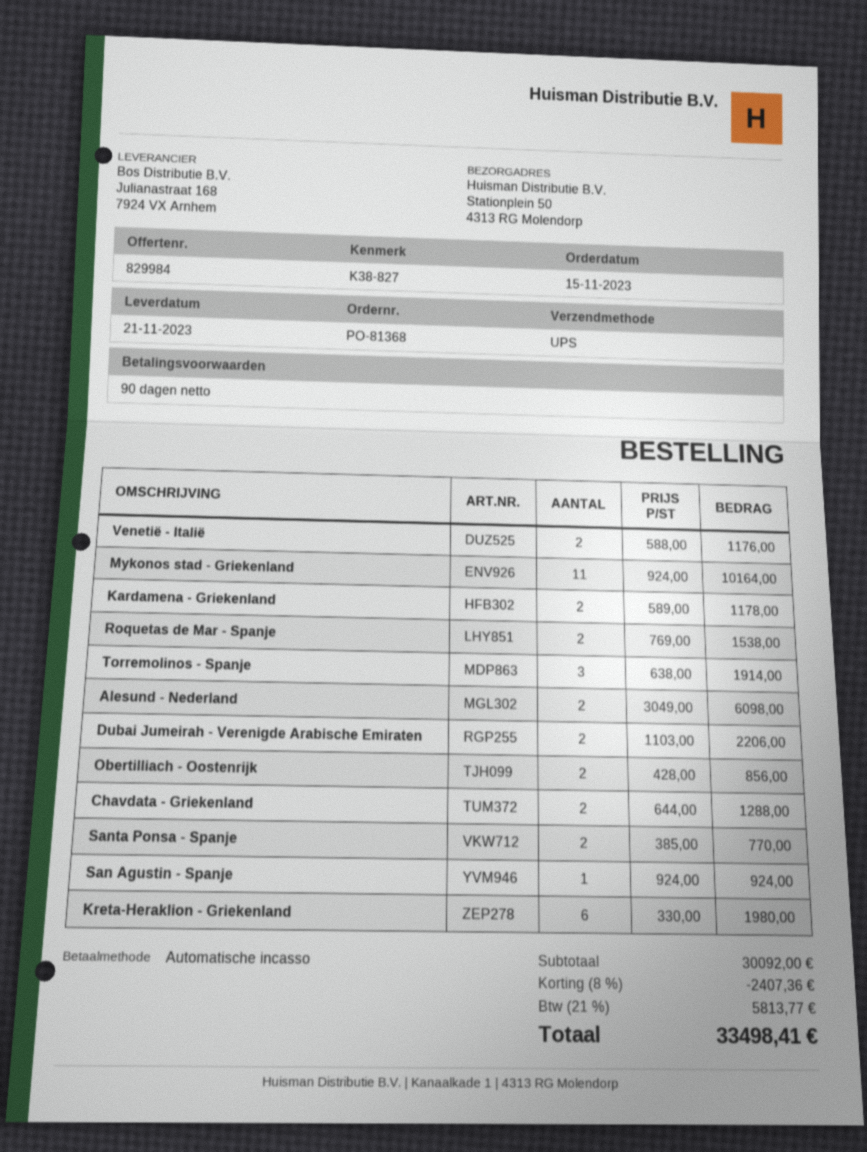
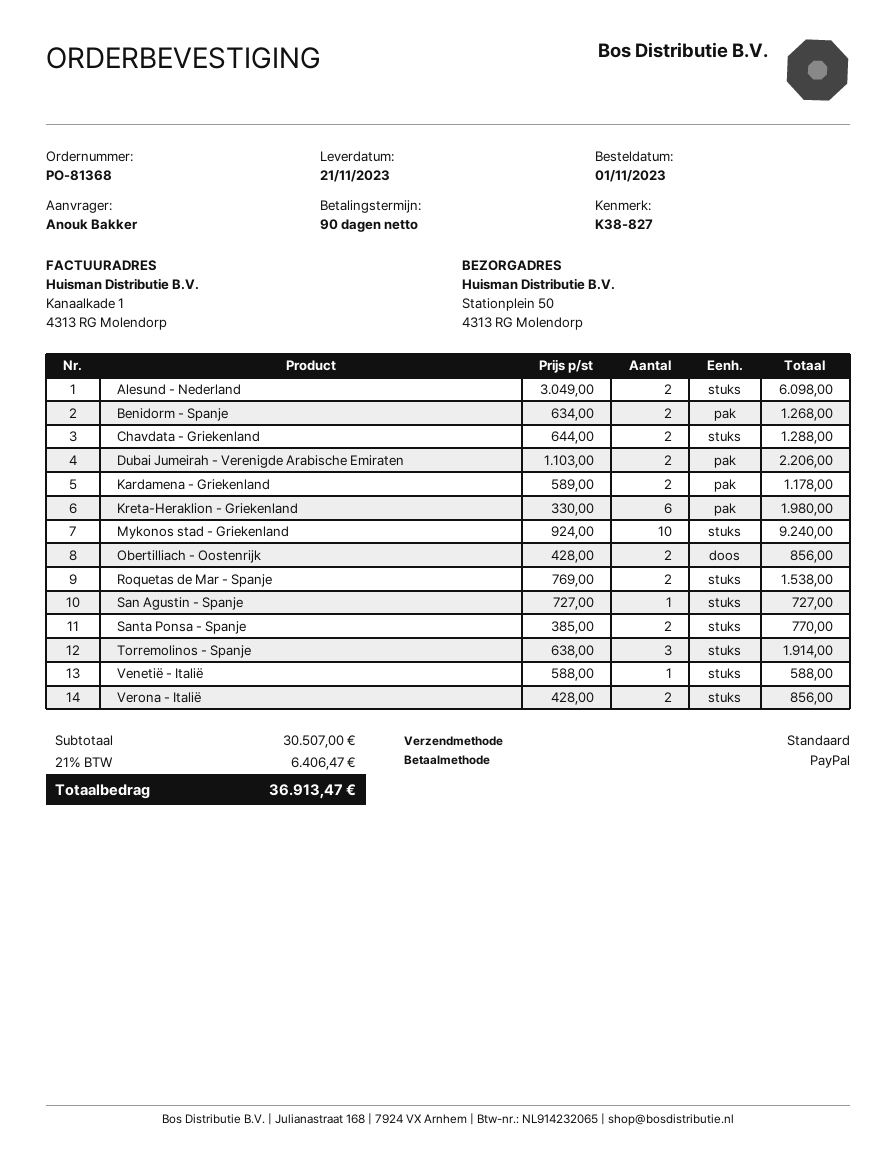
order date: 2023-11-15 -> 2023-11-01
payment method: direct debit -> PayPal
shipping method: UPS -> standard
Venetië - Italië: 2 x 588.00 = 1176.00 -> 1 x 588.00 = 588.00
Mykonos stad - Griekenland: 11 x 924.00 = 10164.00 -> 10 x 924.00 = 9240.00
San Agustin - Spanje: 1 x 924.00 = 924.00 -> 1 x 727.00 = 727.00
Benidorm - Spanje: none -> 2 x 634.00 = 1268.00
Verona - Italië: none -> 2 x 428.00 = 856.00
subtotal: 30092.00 -> 30507.00
discount: 8% = 2407.36 -> none
tax: 21% = 5813.77 -> 21% = 6406.47
total: 33498.41 -> 36913.47

